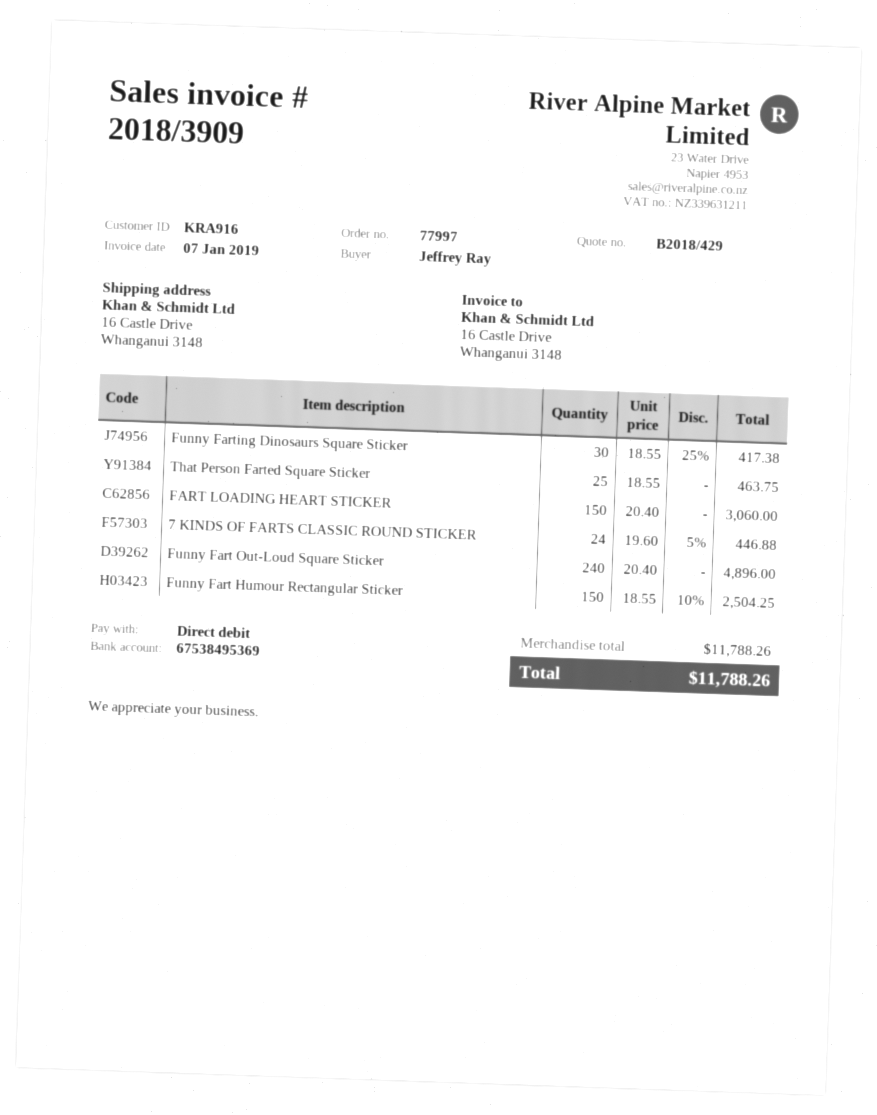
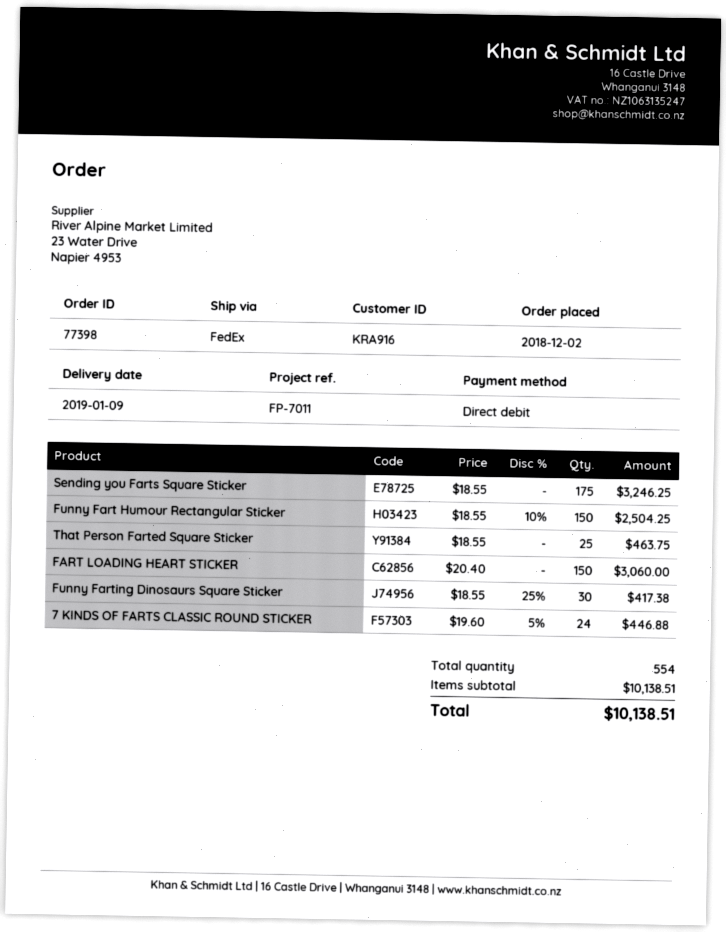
order number: 77997 -> 77398
Funny Fart Out-Loud Square Sticker: 240 x 20.40 = 4896.00 -> none
Sending you Farts Square Sticker: none -> 175 x 18.55 = 3246.25
subtotal: 11788.26 -> 10138.51
total: 11788.26 -> 10138.51

